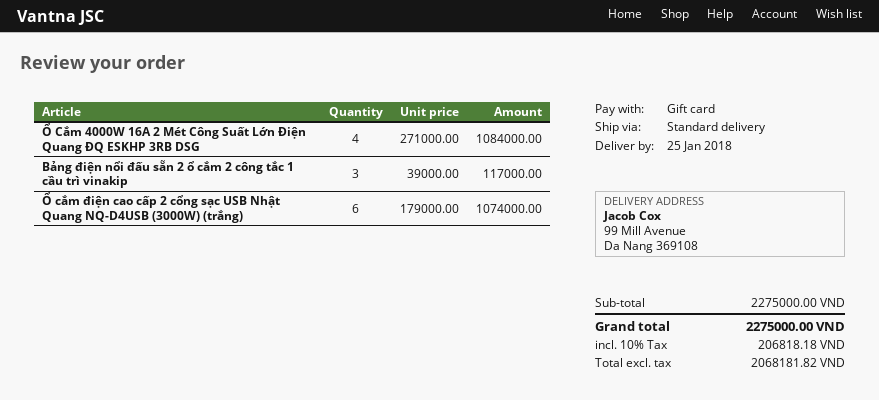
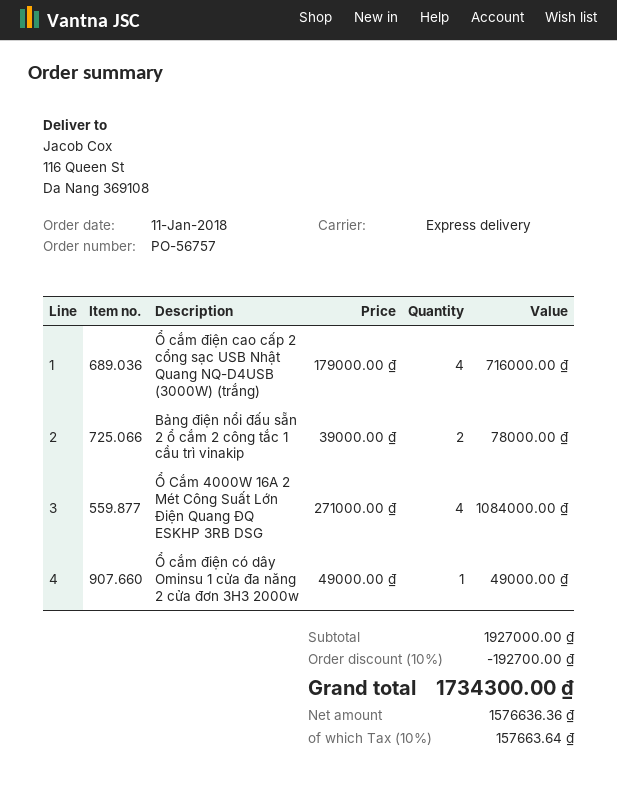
shipping method: standard -> express
ship to: 99 Mill Avenue, Da Nang 369108 -> 116 Queen St, Da Nang 369108
Bảng điện nổi đấu sẵn 2 ổ cắm 2 công tắc 1 cầu trì vinakip: 3 x 39000.00 = 117000.00 -> 2 x 39000.00 = 78000.00
Ổ cắm điện cao cấp 2 cổng sạc USB Nhật Quang NQ-D4USB (3000W) (trắng): 6 x 179000.00 = 1074000.00 -> 4 x 179000.00 = 716000.00
Ổ cắm điện có dây Ominsu 1 cửa đa năng 2 cửa đơn 3H3 2000w: none -> 1 x 49000.00 = 49000.00
subtotal: 2275000.00 -> 1927000.00
discount: none -> 10% = 192700.00
net: 2068181.82 -> 1576636.36
tax: 10% = 206818.18 -> 10% = 157663.64
total: 2275000.00 -> 1734300.00

